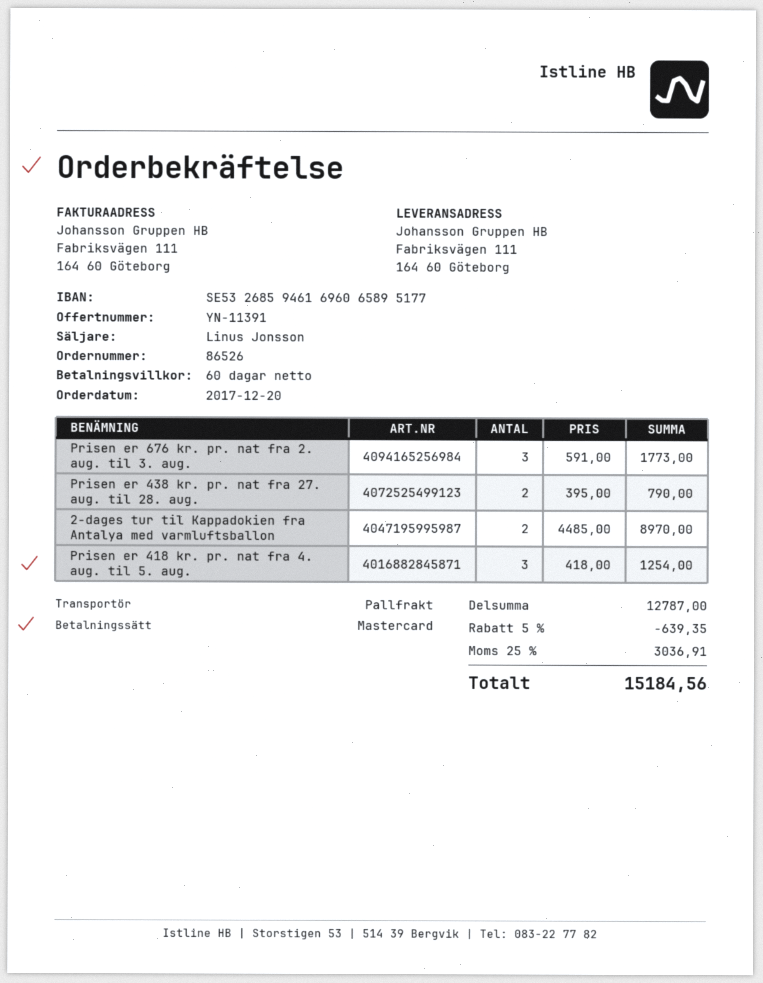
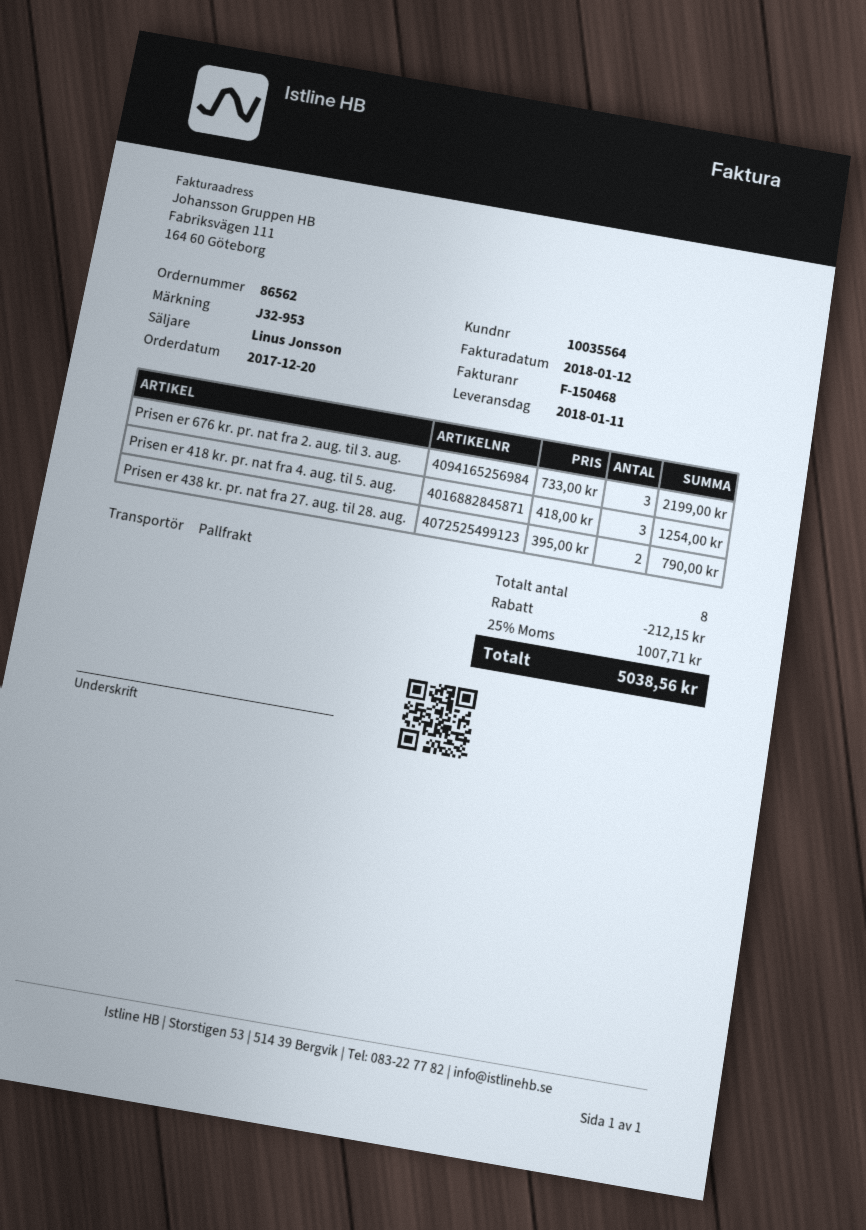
order number: 86526 -> 86562
Prisen er 676 kr. pr. nat fra 2. aug. til 3. aug.: 3 x 591.00 = 1773.00 -> 3 x 733.00 = 2199.00
2-dages tur til Kappadokien fra Antalya med varmluftsballon: 2 x 4485.00 = 8970.00 -> none
discount: 639.35 -> 212.15
tax: 25% = 3036.91 -> 25% = 1007.71
total: 15184.56 -> 5038.56

